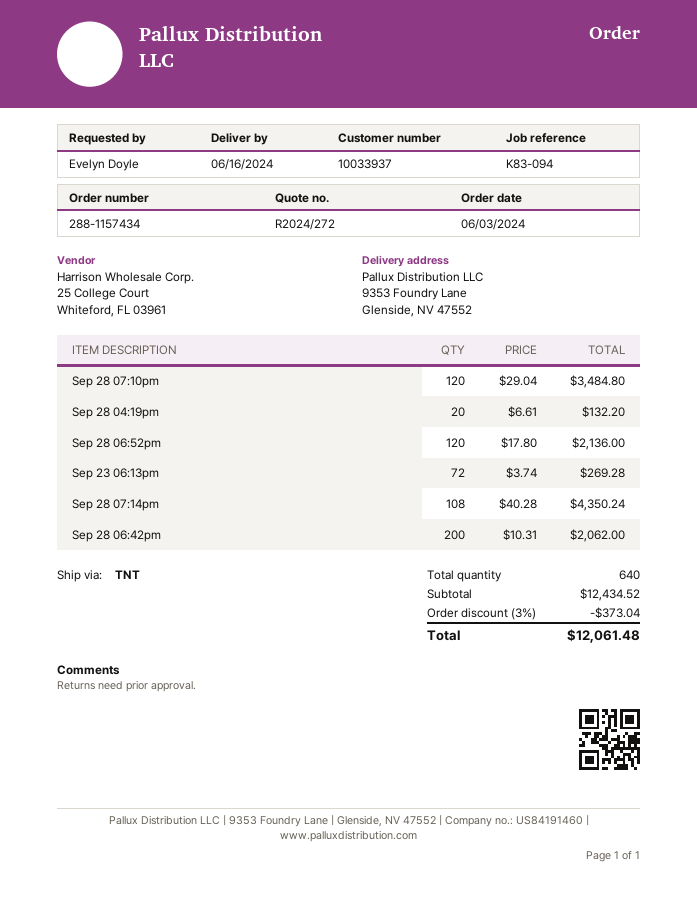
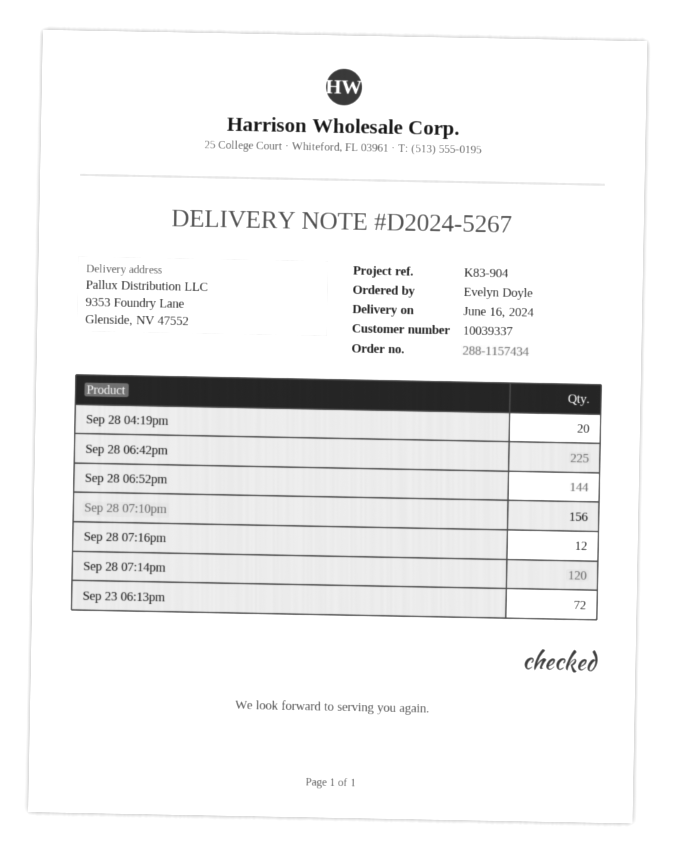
customer number: 10033937 -> 10039337
reference: K83-094 -> K83-904
Sep 28 07:10pm: 120 -> 156
Sep 28 06:52pm: 120 -> 144
Sep 28 07:14pm: 108 -> 120
Sep 28 06:42pm: 200 -> 225
Sep 28 07:16pm: none -> 12

